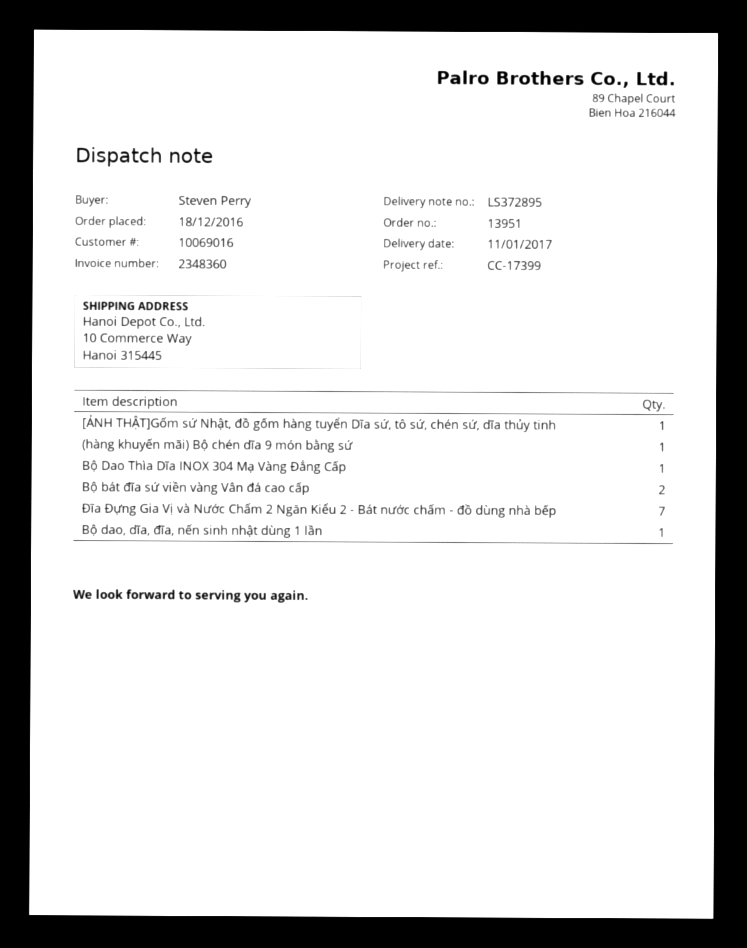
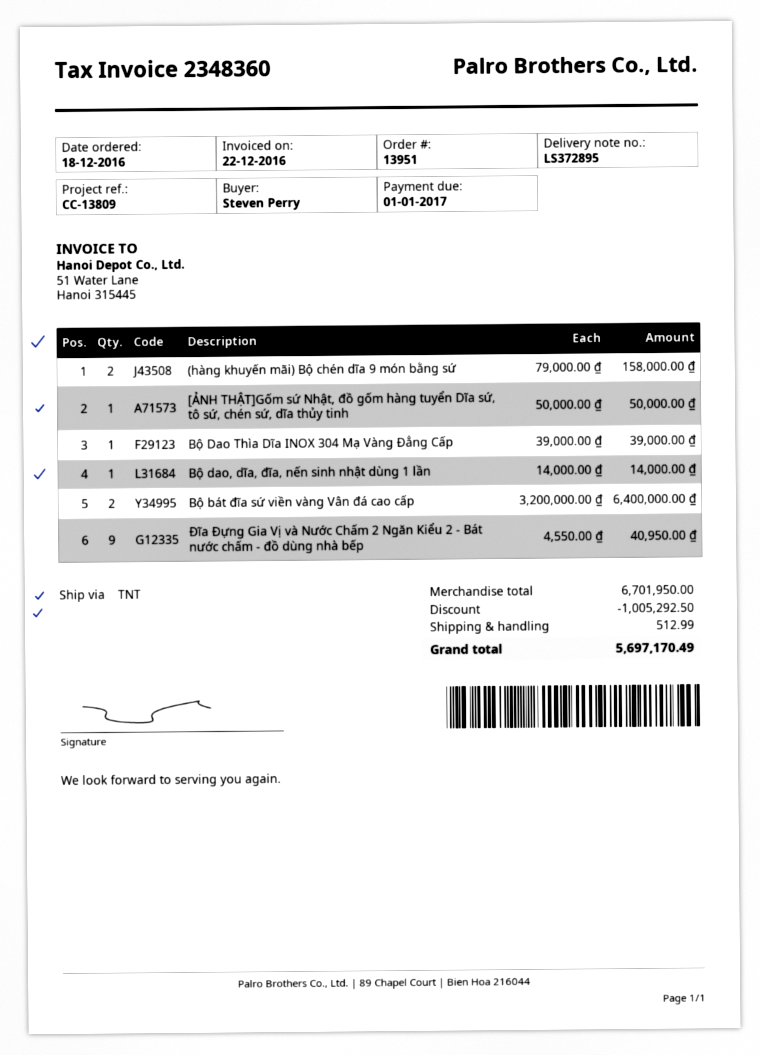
reference: CC-17399 -> CC-13809
(hàng khuyến mãi) Bộ chén dĩa 9 món bằng sứ: 1 -> 2
Đĩa Đựng Gia Vị và Nước Chấm 2 Ngăn Kiểu 2 - Bát nước chấm - đồ dùng nhà bếp: 7 -> 9

